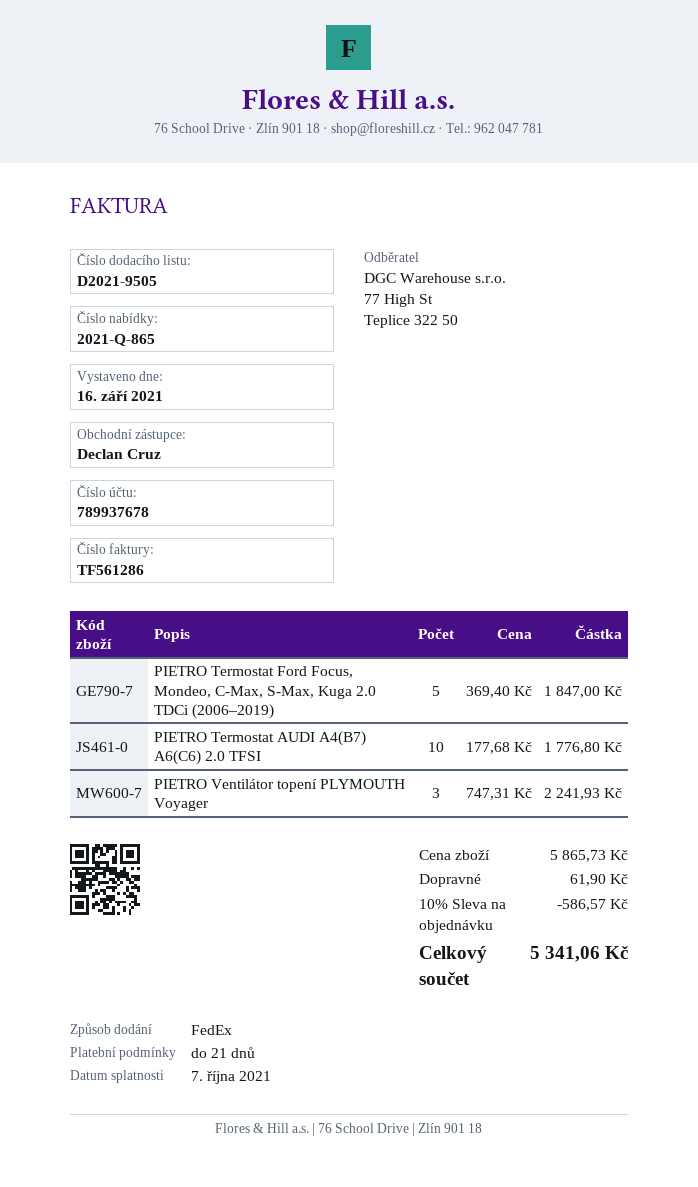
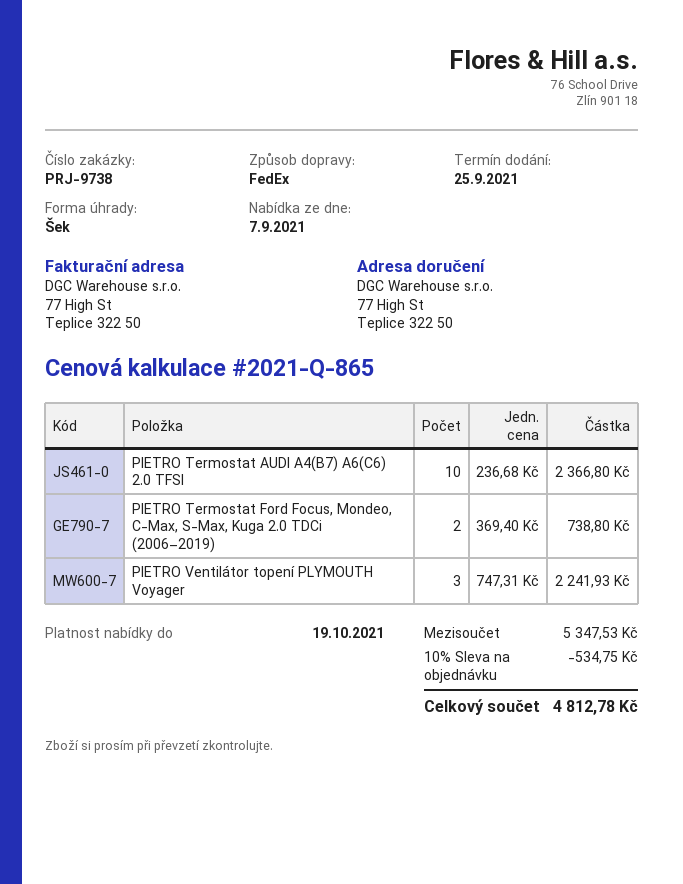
PIETRO Termostat Ford Focus, Mondeo, C-Max, S-Max, Kuga 2.0 TDCi (2006–2019): 5 x 369.40 = 1847.00 -> 2 x 369.40 = 738.80
PIETRO Termostat AUDI A4(B7) A6(C6) 2.0 TFSI: 10 x 177.68 = 1776.80 -> 10 x 236.68 = 2366.80
subtotal: 5865.73 -> 5347.53
discount: 10% = 586.57 -> 10% = 534.75
shipping: 61.90 -> none
total: 5341.06 -> 4812.78

